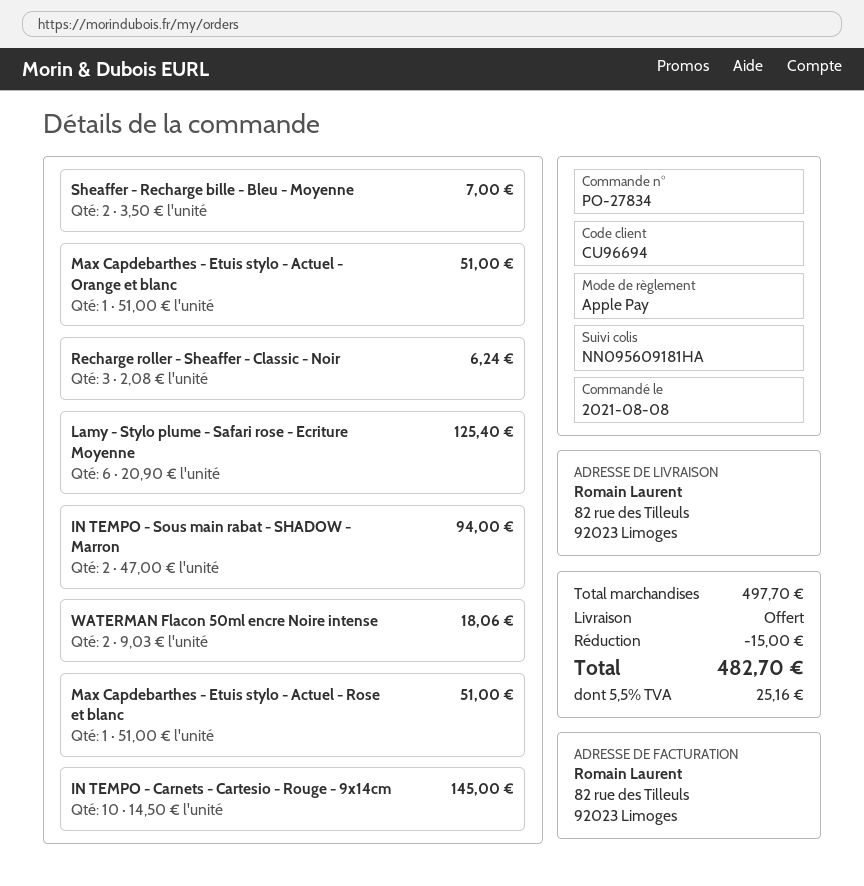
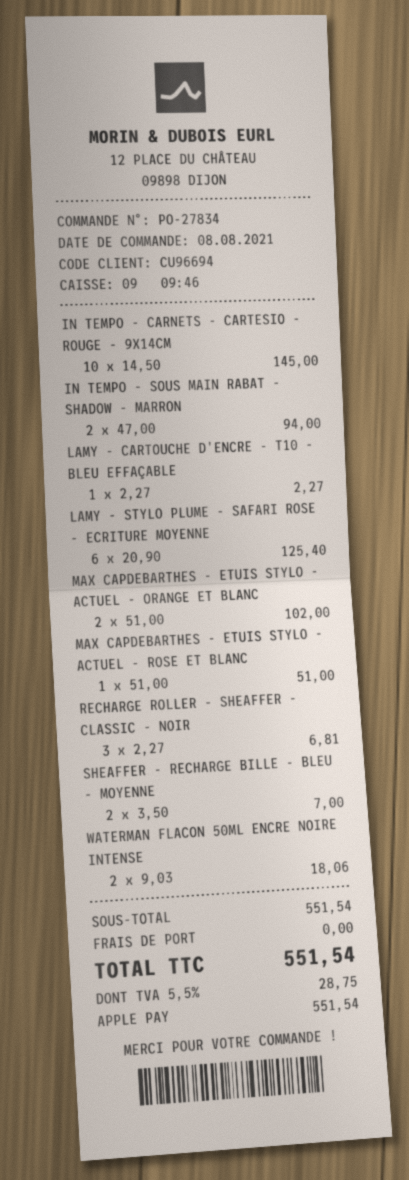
Max Capdebarthes - Etuis stylo - Actuel - Orange et blanc: 1 x 51.00 = 51.00 -> 2 x 51.00 = 102.00
Recharge roller - Sheaffer - Classic - Noir: 3 x 2.08 = 6.24 -> 3 x 2.27 = 6.81
LAMY - CARTOUCHE D'ENCRE - T10 - BLEU EFFAÇABLE: none -> 1 x 2.27 = 2.27
subtotal: 497.70 -> 551.54
discount: 15.00 -> none
tax: 5.5% = 25.16 -> 5.5% = 28.75
total: 482.70 -> 551.54

